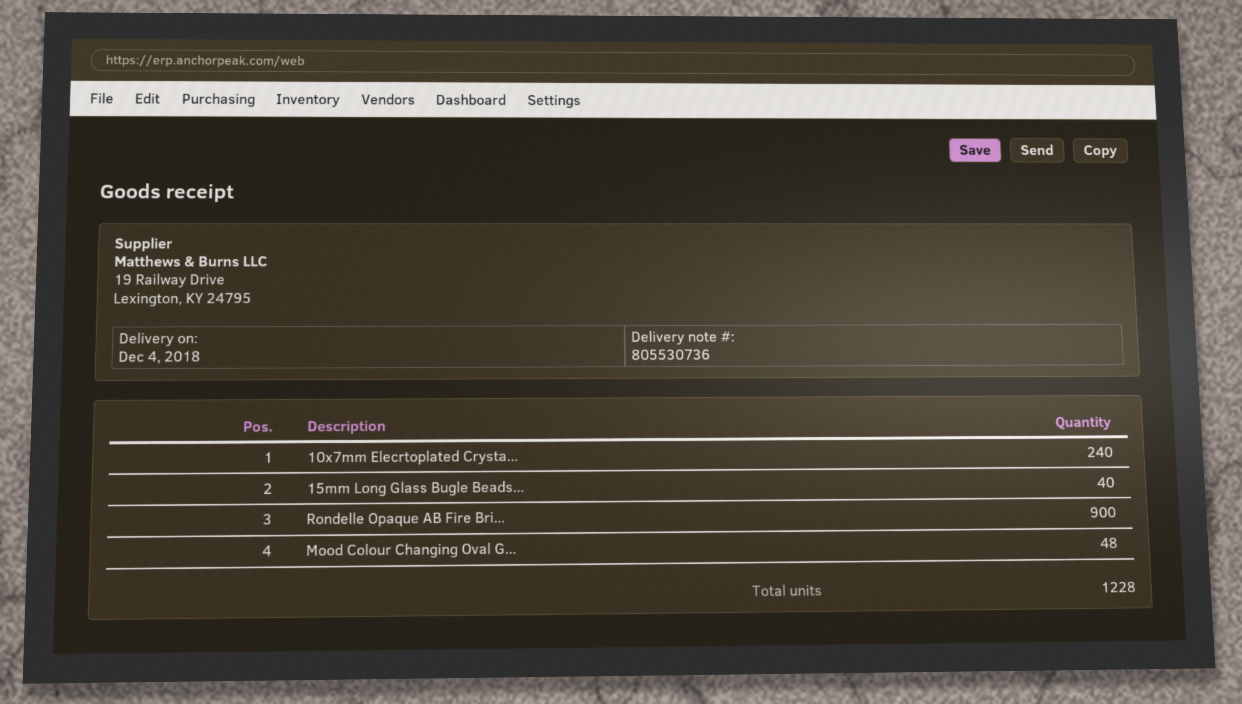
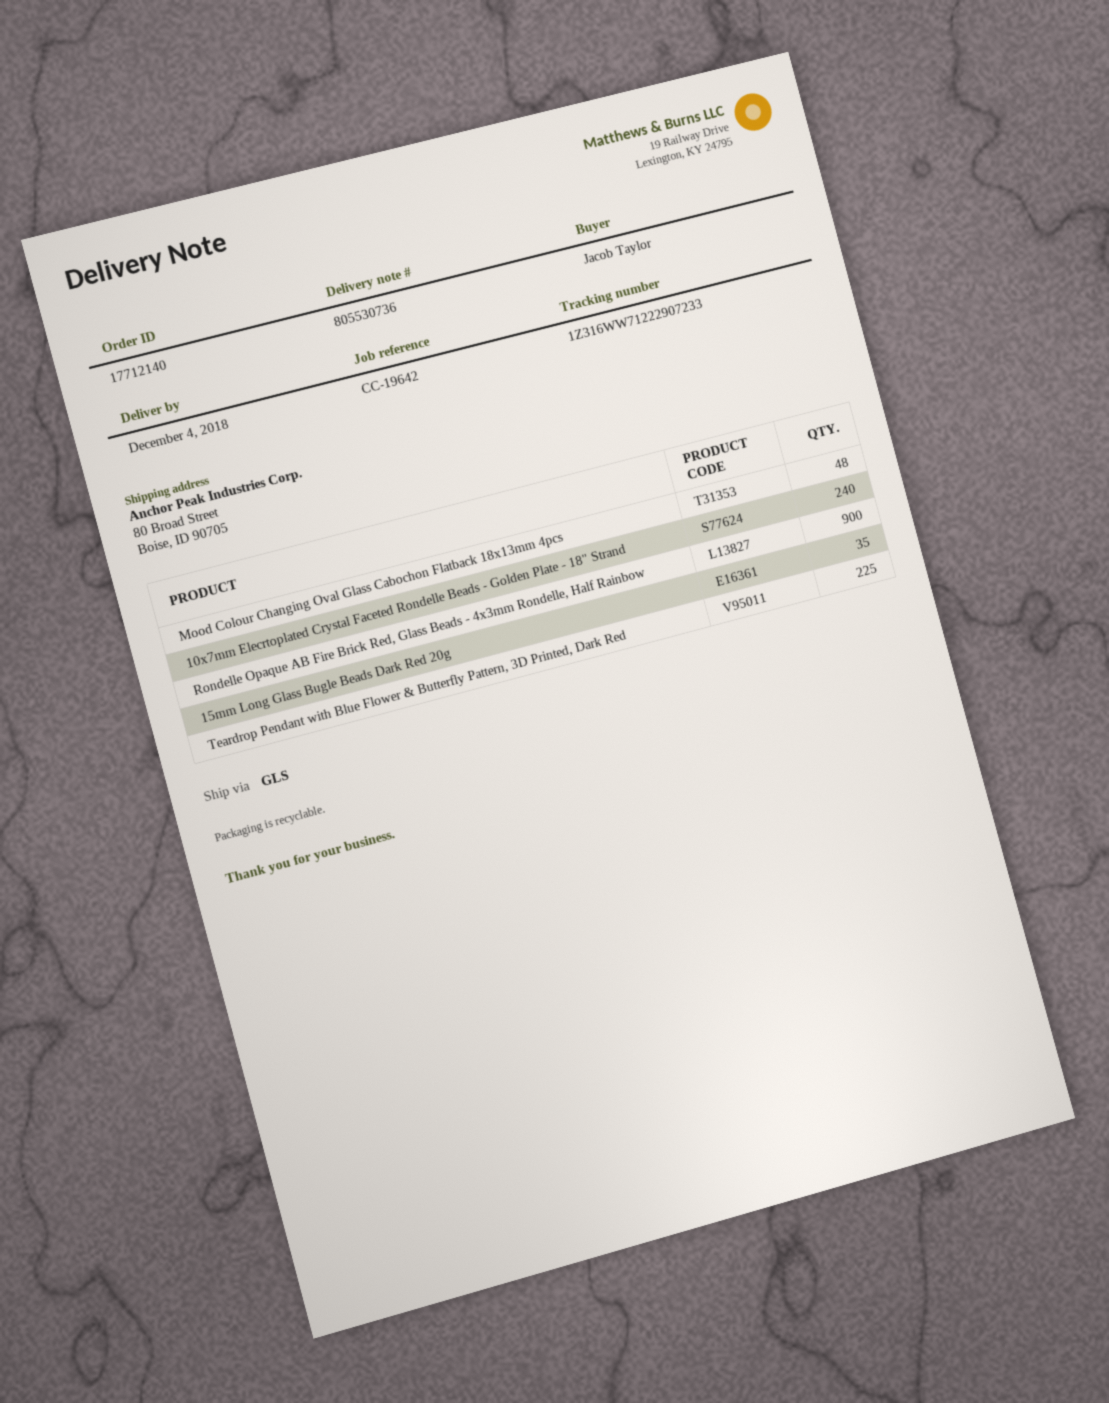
15mm Long Glass Bugle Beads...: 40 -> 35
Teardrop Pendant with Blue Flower & Butterfly Pattern, 3D Printed, Dark Red: none -> 225

